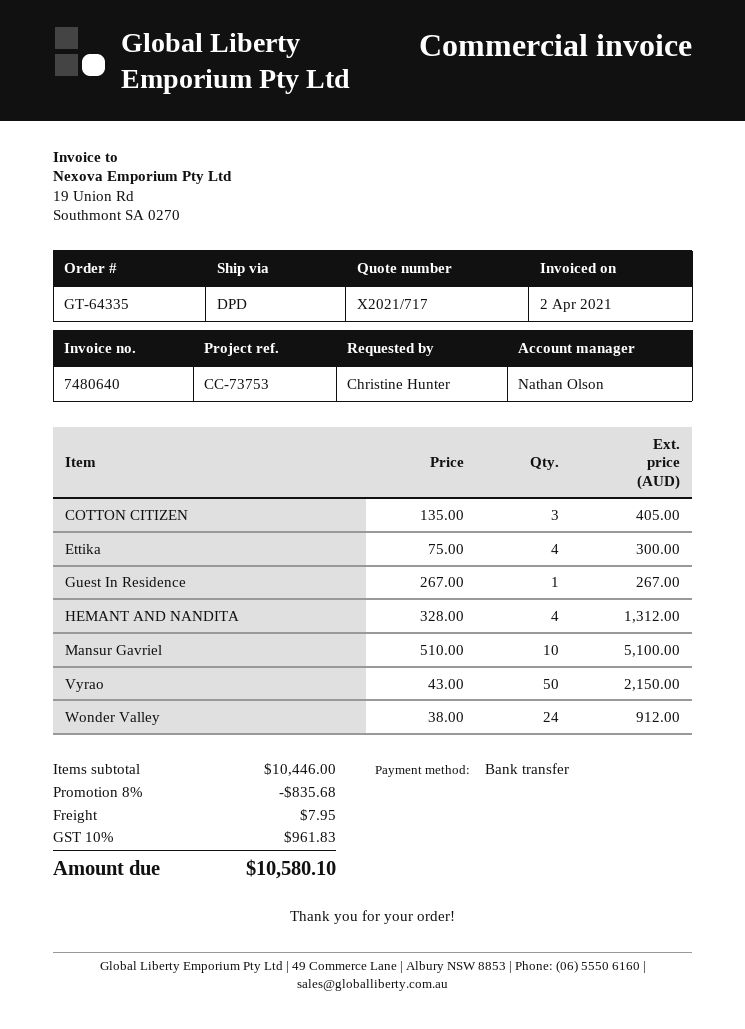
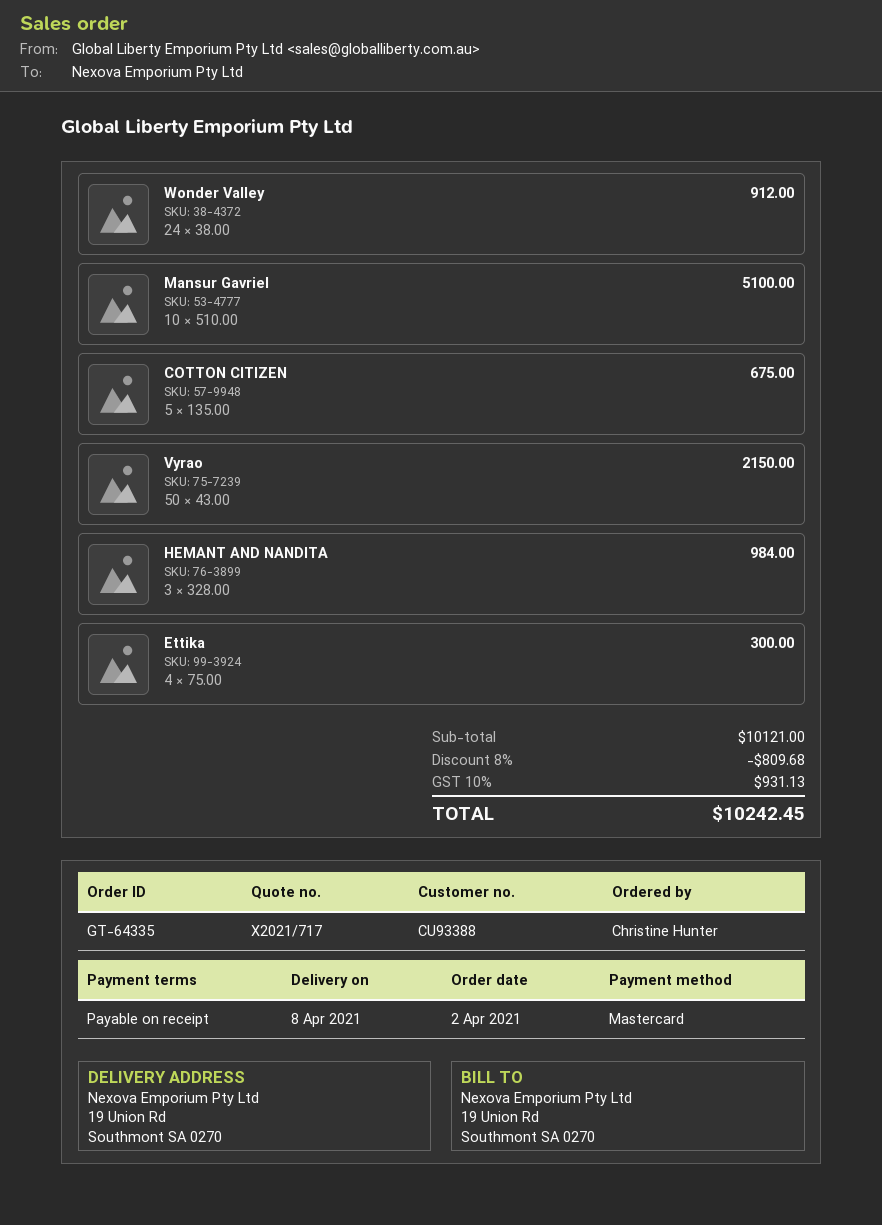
payment method: bank transfer -> Mastercard
COTTON CITIZEN: 3 x 135.00 = 405.00 -> 5 x 135.00 = 675.00
Guest In Residence: 1 x 267.00 = 267.00 -> none
HEMANT AND NANDITA: 4 x 328.00 = 1312.00 -> 3 x 328.00 = 984.00
subtotal: 10446.00 -> 10121.00
discount: 8% = 835.68 -> 8% = 809.68
shipping: 7.95 -> none
tax: 10% = 961.83 -> 10% = 931.13
total: 10580.10 -> 10242.45

